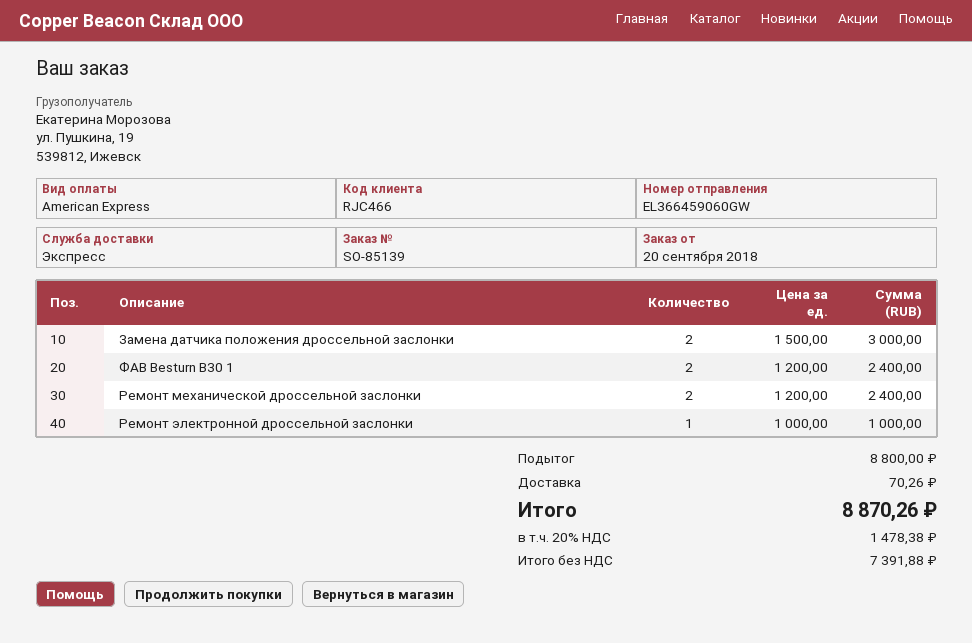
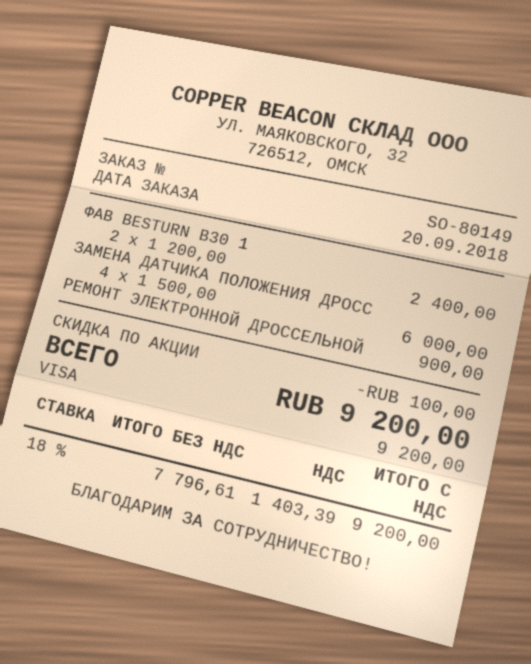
order number: SO-85139 -> SO-80149
payment method: American Express -> Visa
Замена датчика положения дроссельной заслонки: 2 x 1500.00 = 3000.00 -> 4 x 1500.00 = 6000.00
Ремонт механической дроссельной заслонки: 2 x 1200.00 = 2400.00 -> none
Ремонт электронной дроссельной заслонки: 1 x 1000.00 = 1000.00 -> 1 x 900.00 = 900.00
discount: none -> 100.00
shipping: 70.26 -> none
net: 7391.88 -> 7796.61
tax: 20% = 1478.38 -> 18% = 1403.39
total: 8870.26 -> 9200.00

